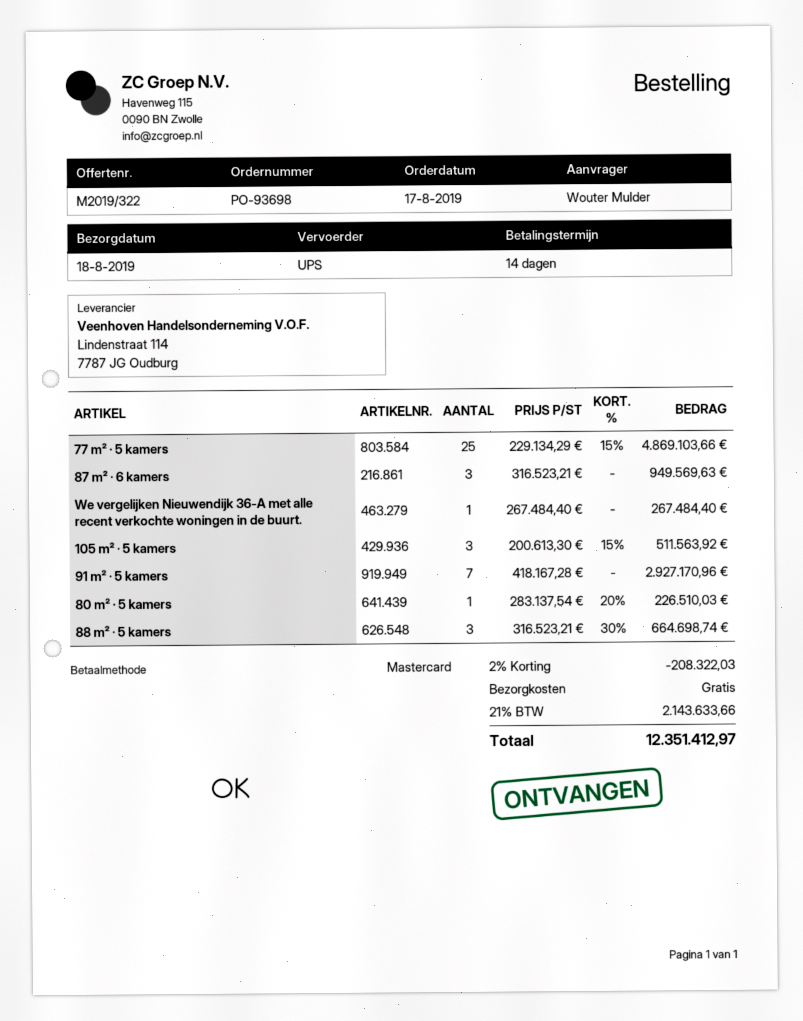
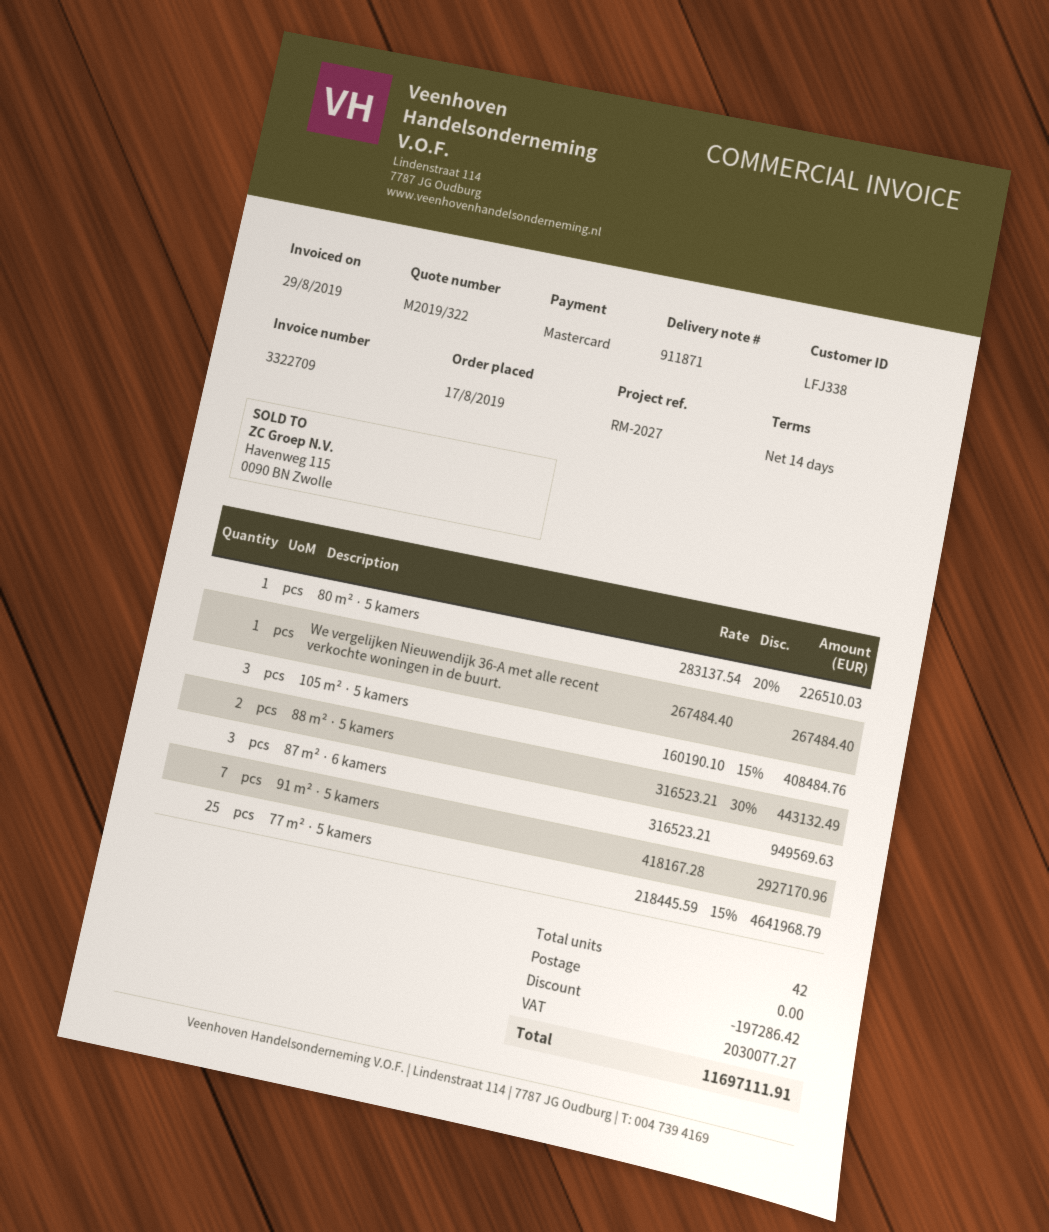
77 m² · 5 kamers: 25 x 229134.29 - 15% = 4869103.66 -> 25 x 218445.59 - 15% = 4641968.79
105 m² · 5 kamers: 3 x 200613.30 - 15% = 511563.92 -> 3 x 160190.10 - 15% = 408484.76
88 m² · 5 kamers: 3 x 316523.21 - 30% = 664698.74 -> 2 x 316523.21 - 30% = 443132.49
discount: 208322.03 -> 197286.42
tax: 2143633.66 -> 2030077.27
total: 12351412.97 -> 11697111.91

